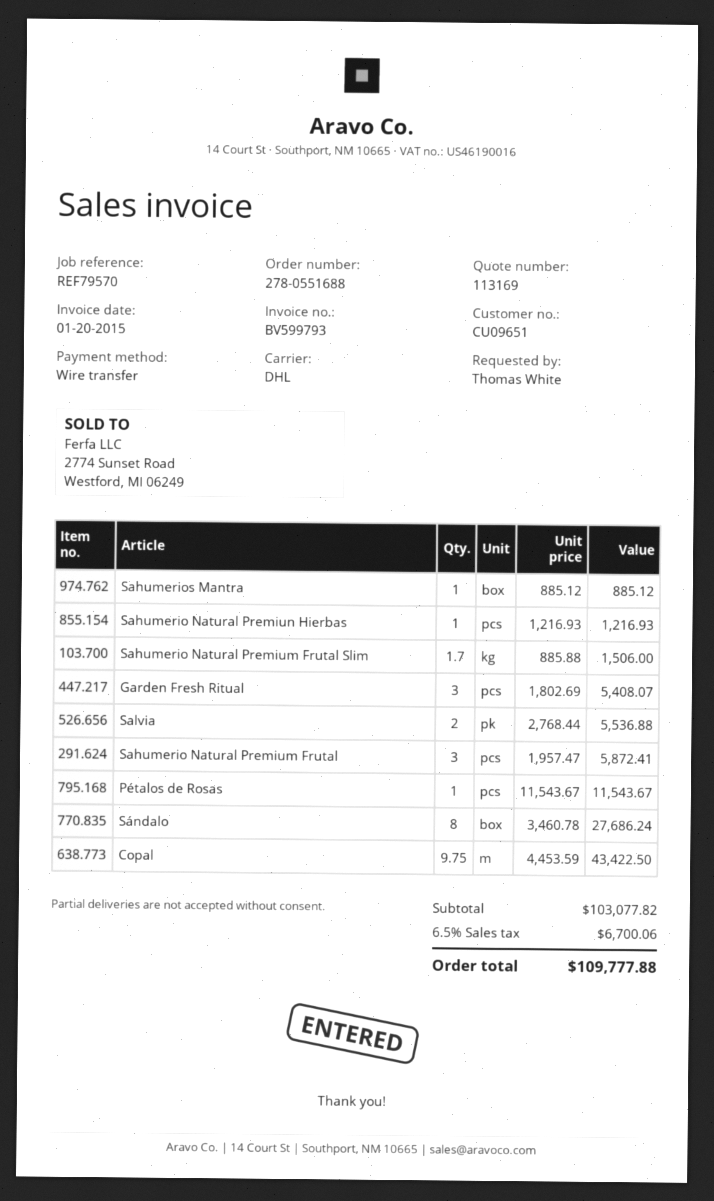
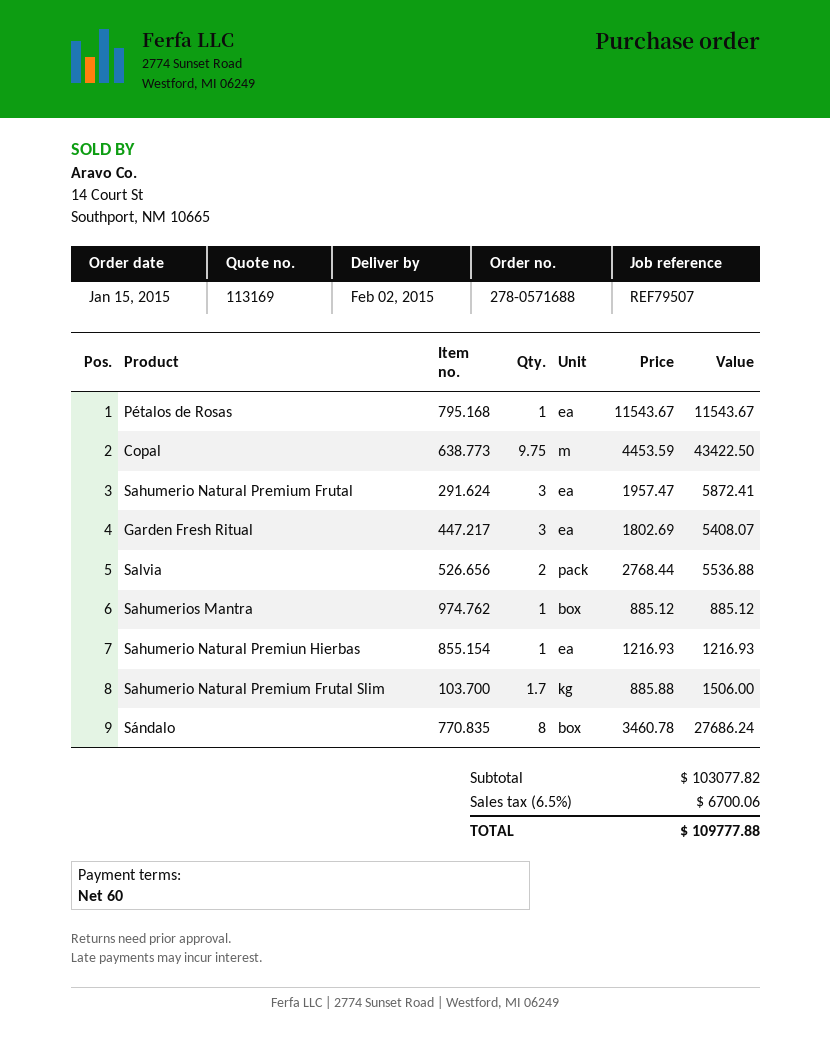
order number: 278-0551688 -> 278-0571688
reference: REF79570 -> REF79507

